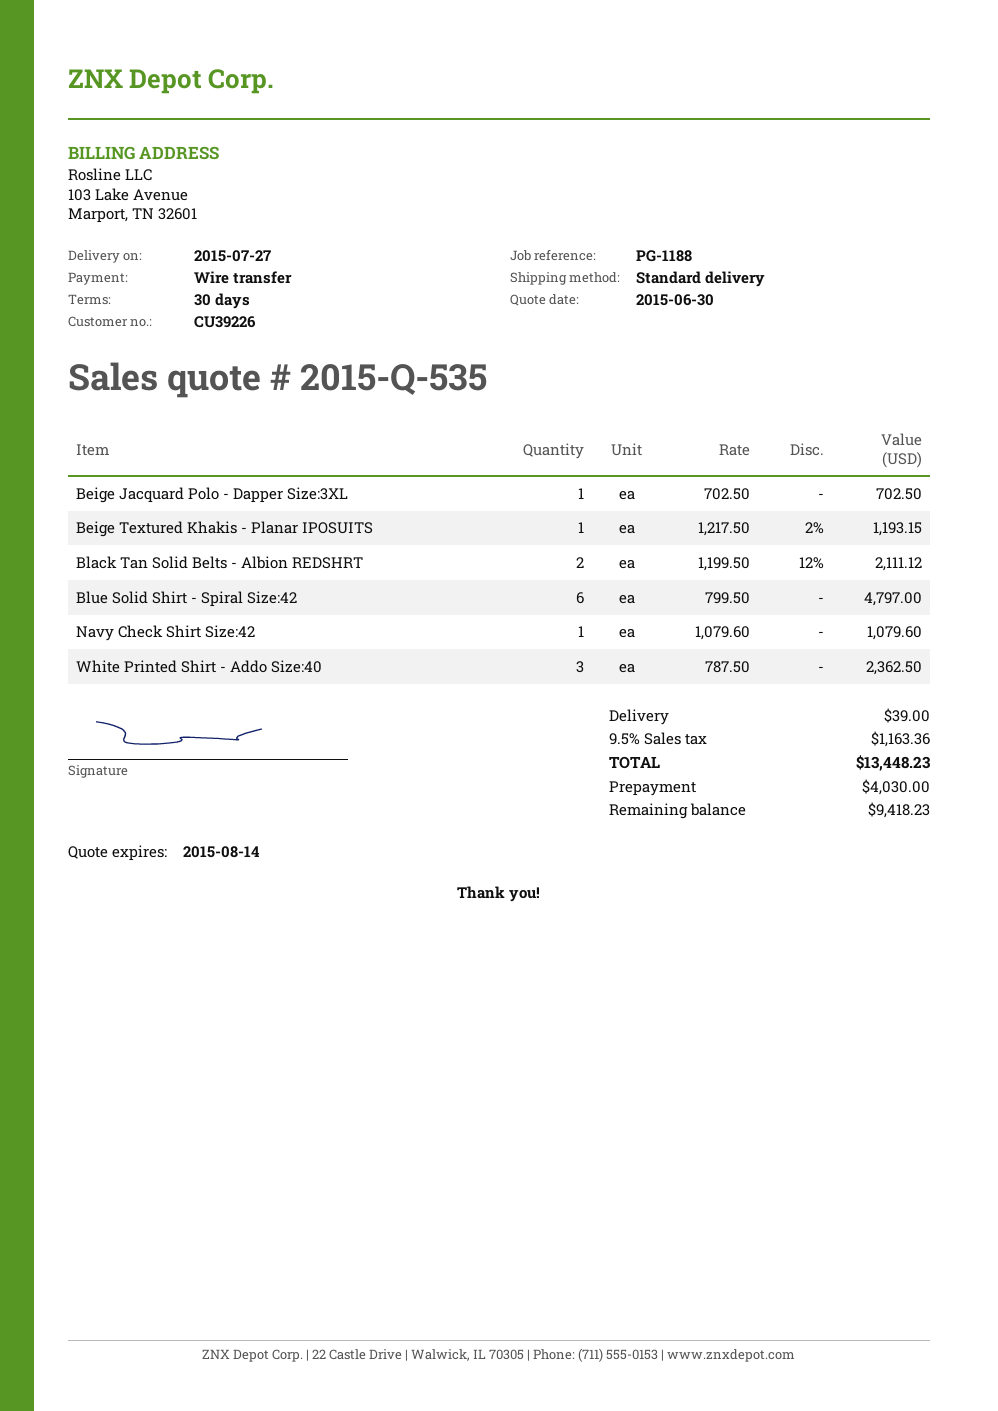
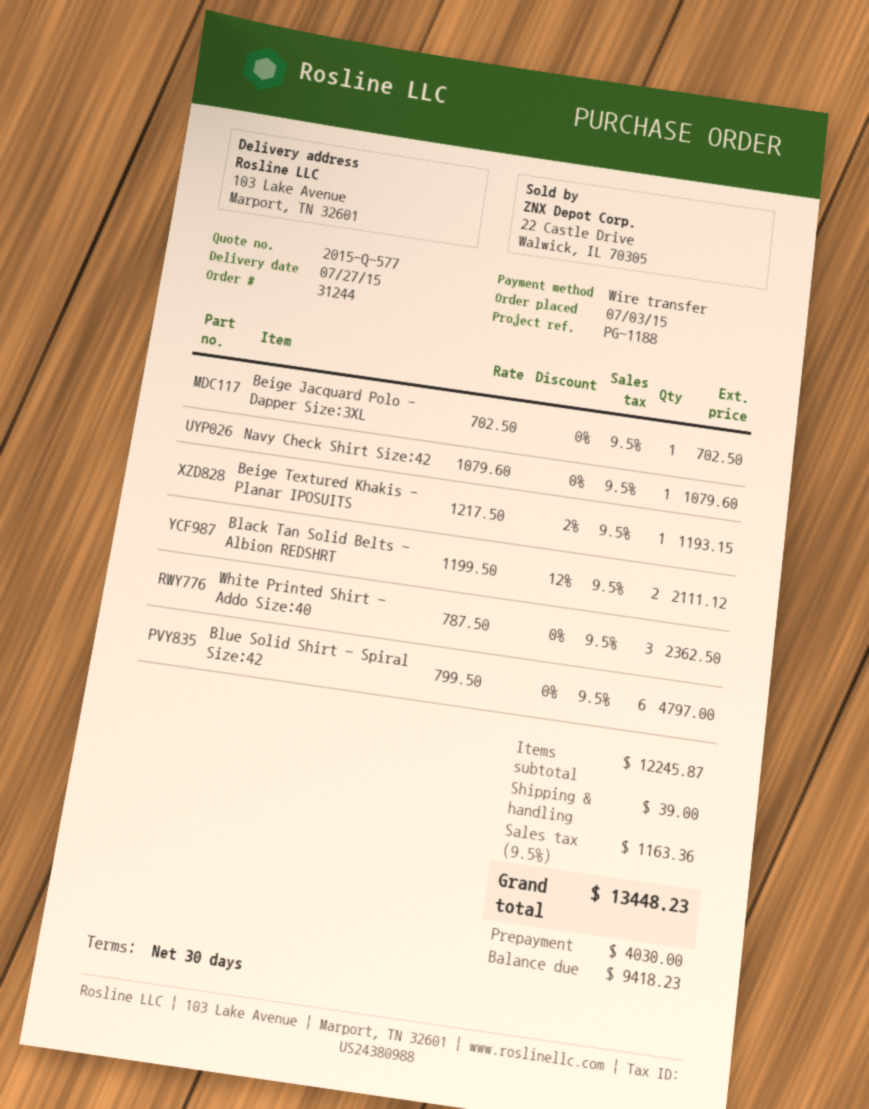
quote number: 2015-Q-535 -> 2015-Q-577

